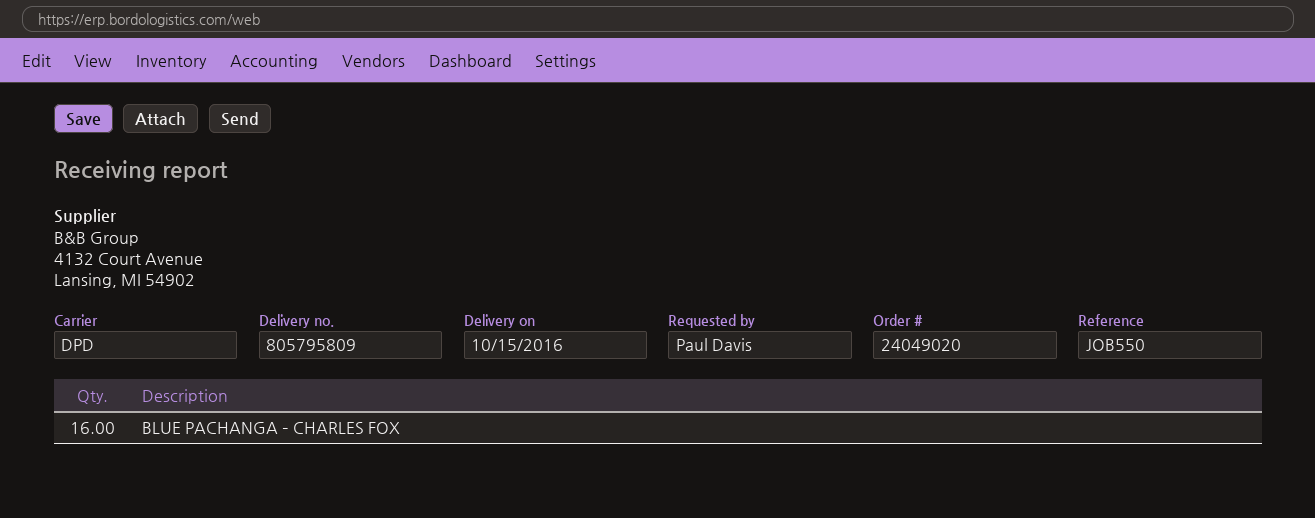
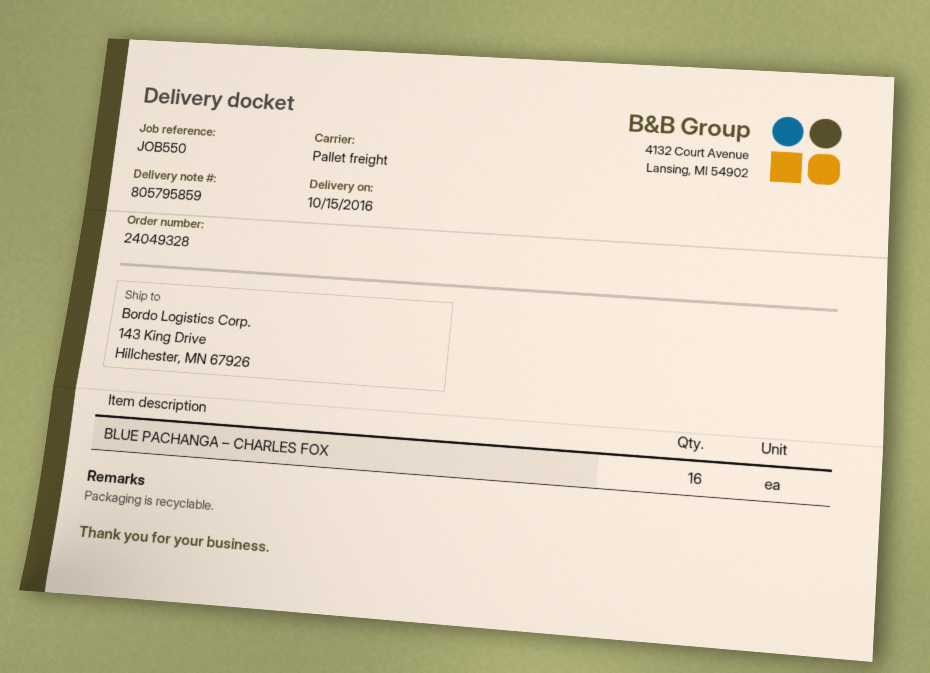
order number: 24049020 -> 24049328
delivery note number: 805795809 -> 805795859
shipping method: DPD -> pallet freight

